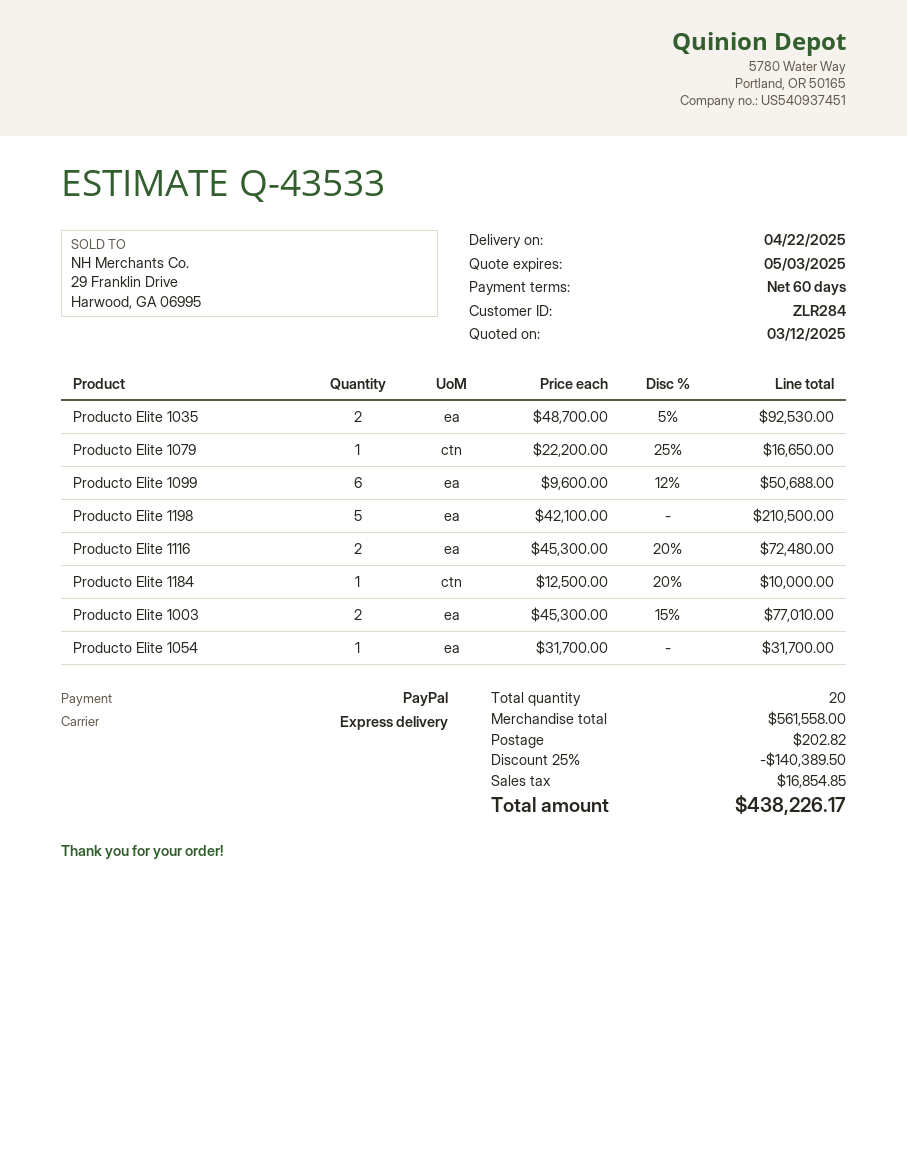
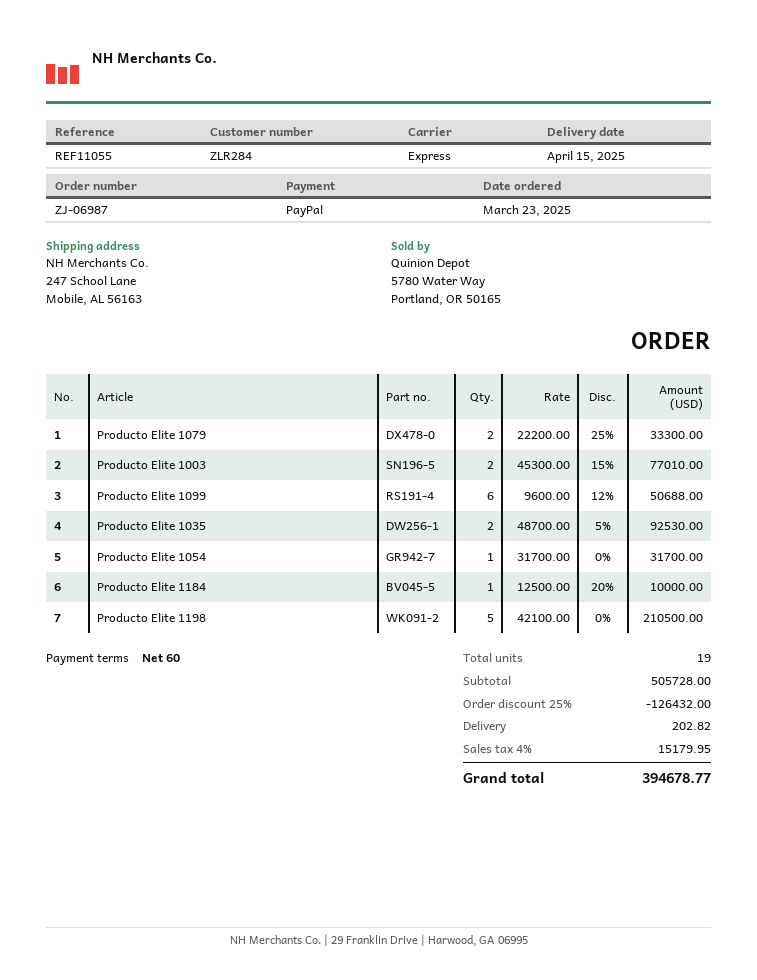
delivery date: 2025-04-22 -> 2025-04-15
Producto Elite 1079: 1 x 22200.00 - 25% = 16650.00 -> 2 x 22200.00 - 25% = 33300.00
Producto Elite 1116: 2 x 45300.00 - 20% = 72480.00 -> none
total quantity: 20 -> 19
subtotal: 561558.00 -> 505728.00
discount: 25% = 140389.50 -> 25% = 126432.00
tax: 16854.85 -> 15179.95
total: 438226.17 -> 394678.77

